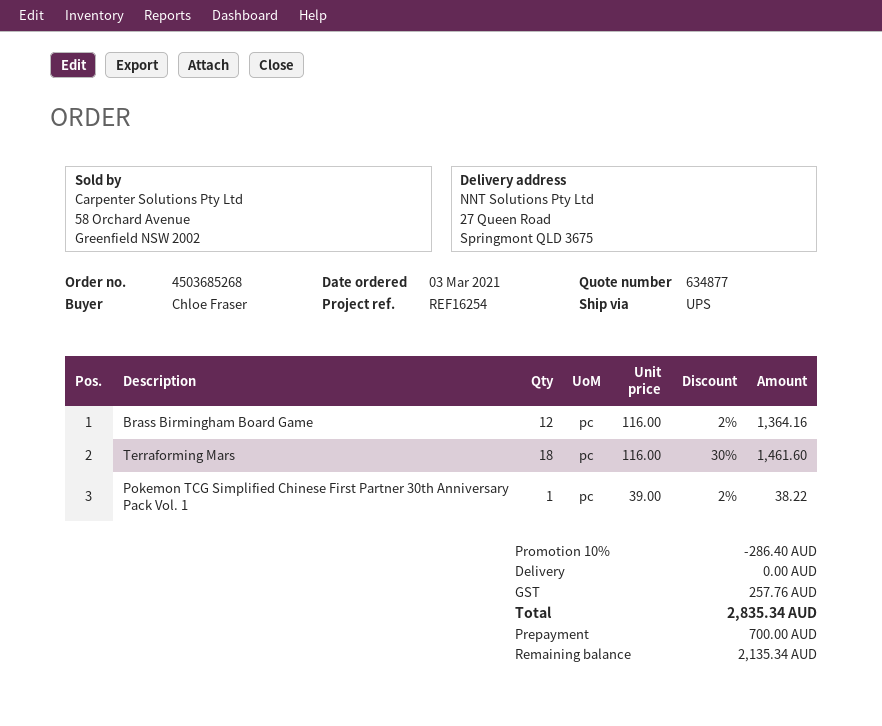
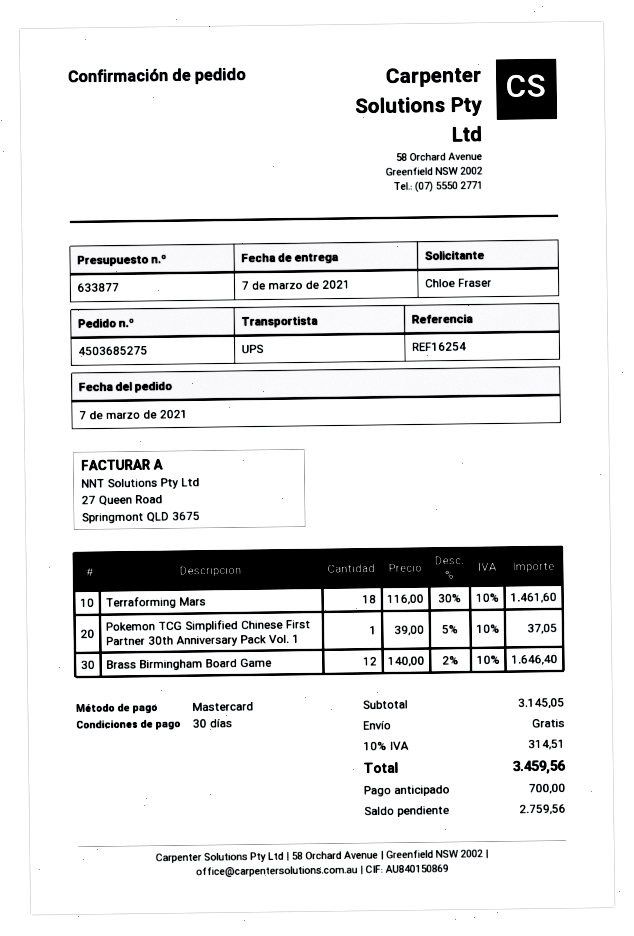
quote number: 634877 -> 633877
order number: 4503685268 -> 4503685275
order date: 2021-03-03 -> 2021-03-07
Brass Birmingham Board Game: 12 x 116.00 - 2% = 1364.16 -> 12 x 140.00 - 2% = 1646.40
Pokemon TCG Simplified Chinese First Partner 30th Anniversary Pack Vol. 1: 1 x 39.00 - 2% = 38.22 -> 1 x 39.00 - 5% = 37.05
discount: 10% = 286.40 -> none
tax: 257.76 -> 314.51
total: 2835.34 -> 3459.56
balance: 2135.34 -> 2759.56

